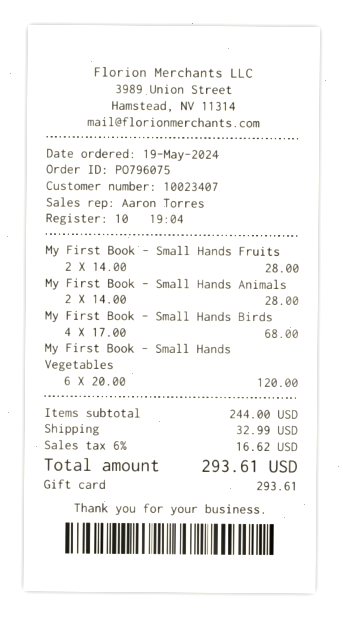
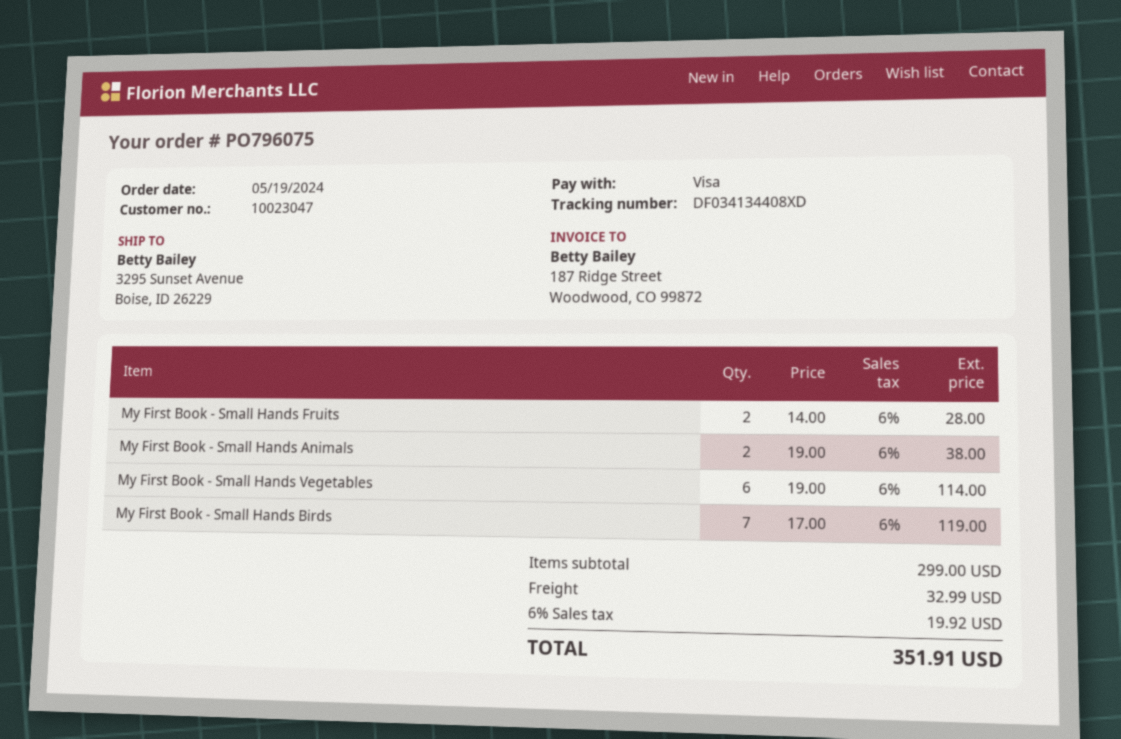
customer number: 10023407 -> 10023047
payment method: gift card -> Visa
My First Book - Small Hands Animals: 2 x 14.00 = 28.00 -> 2 x 19.00 = 38.00
My First Book - Small Hands Birds: 4 x 17.00 = 68.00 -> 7 x 17.00 = 119.00
My First Book - Small Hands Vegetables: 6 x 20.00 = 120.00 -> 6 x 19.00 = 114.00
subtotal: 244.00 -> 299.00
tax: 6% = 16.62 -> 6% = 19.92
total: 293.61 -> 351.91

